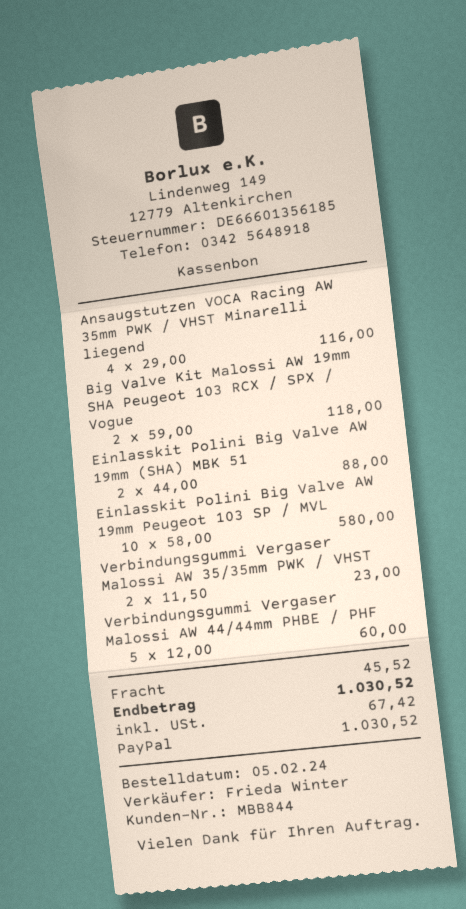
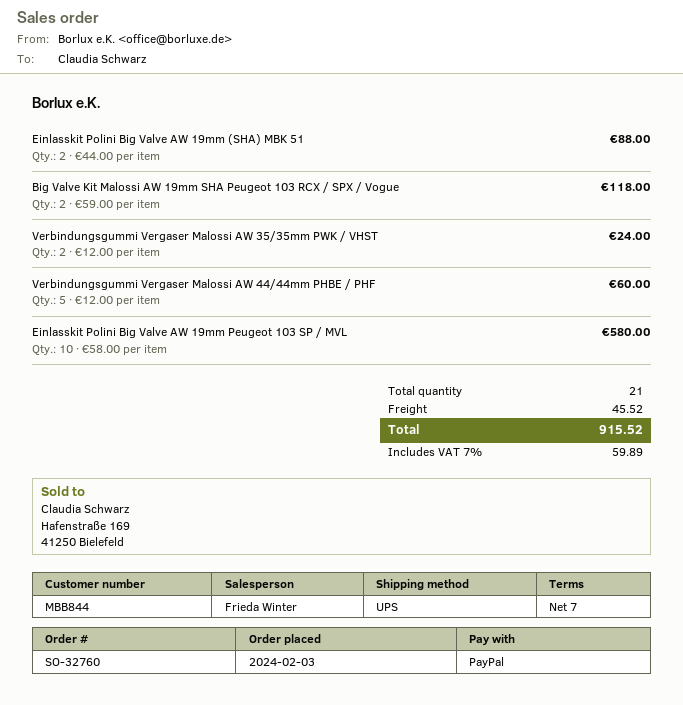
order date: 2024-02-05 -> 2024-02-03
Ansaugstutzen VOCA Racing AW 35mm PWK / VHST Minarelli liegend: 4 x 29.00 = 116.00 -> none
Verbindungsgummi Vergaser Malossi AW 35/35mm PWK / VHST: 2 x 11.50 = 23.00 -> 2 x 12.00 = 24.00
tax: 67.42 -> 59.89
total: 1030.52 -> 915.52

